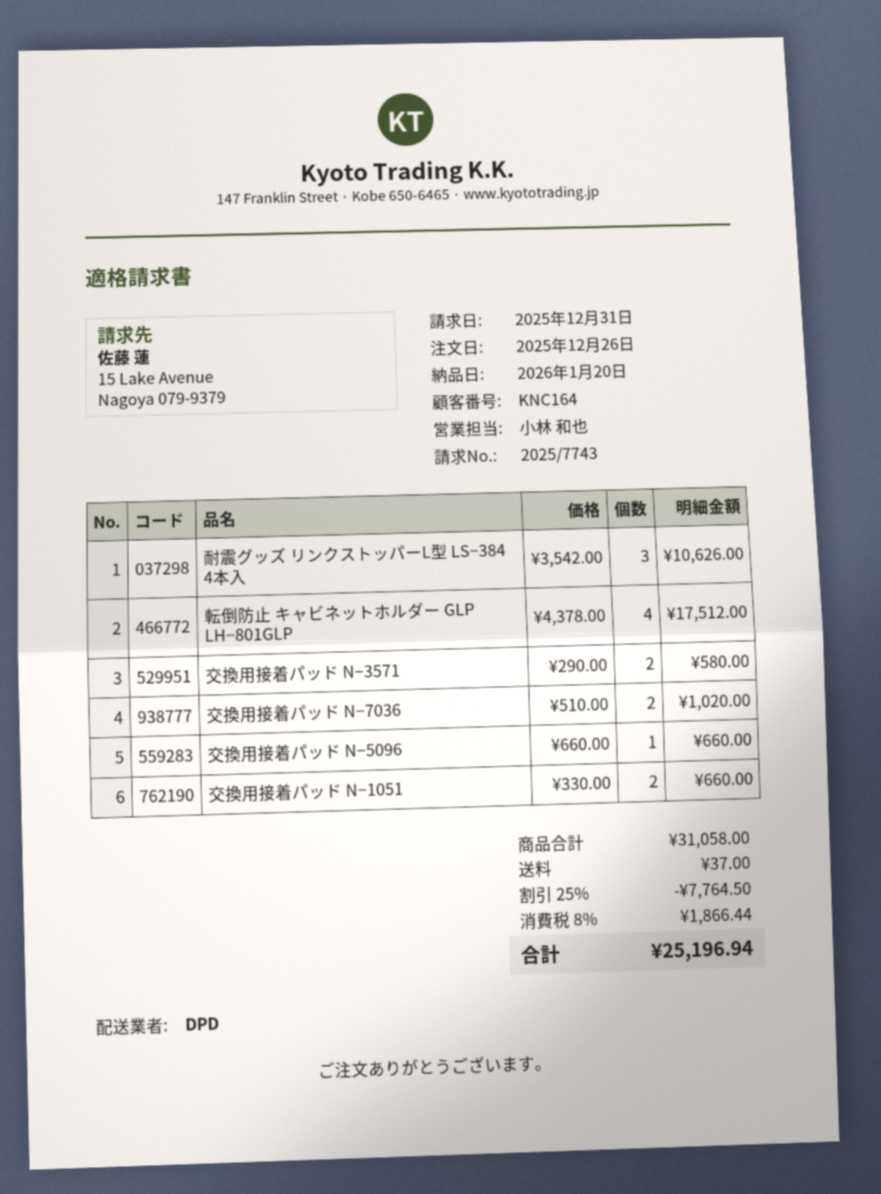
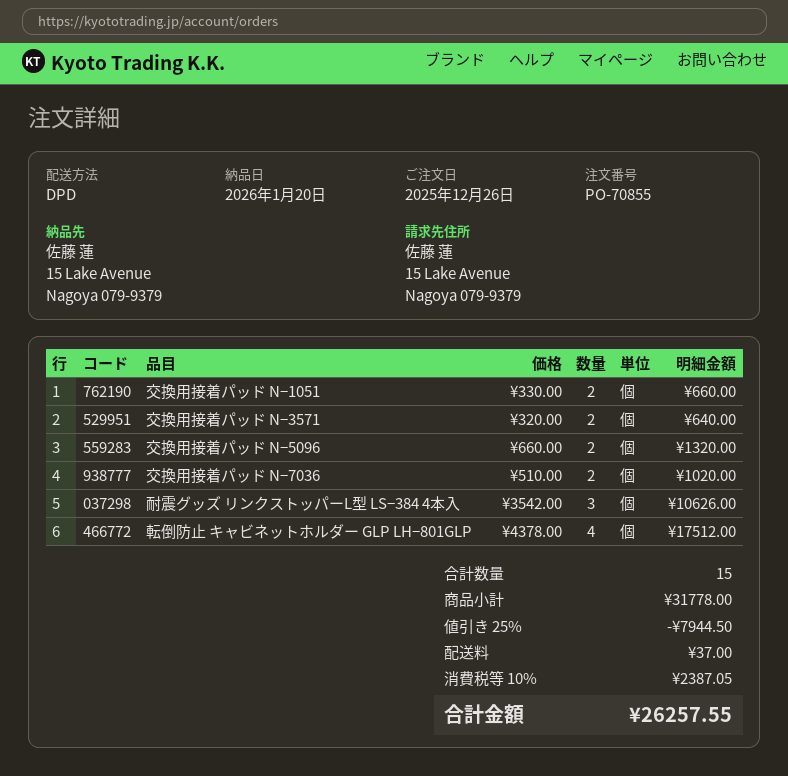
交換用接着パッド N−3571: 2 x 290.00 = 580.00 -> 2 x 320.00 = 640.00
交換用接着パッド N−5096: 1 x 660.00 = 660.00 -> 2 x 660.00 = 1320.00
subtotal: 31058.00 -> 31778.00
discount: 25% = 7764.50 -> 25% = 7944.50
tax: 8% = 1866.44 -> 10% = 2387.05
total: 25196.94 -> 26257.55

